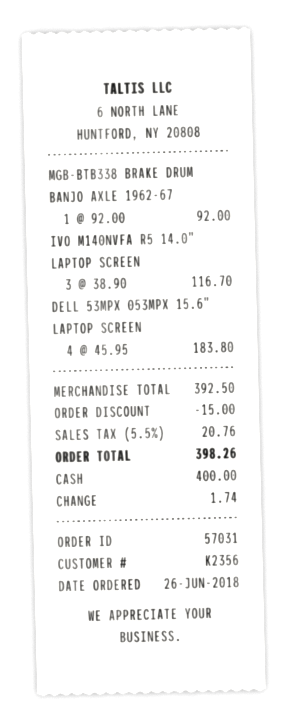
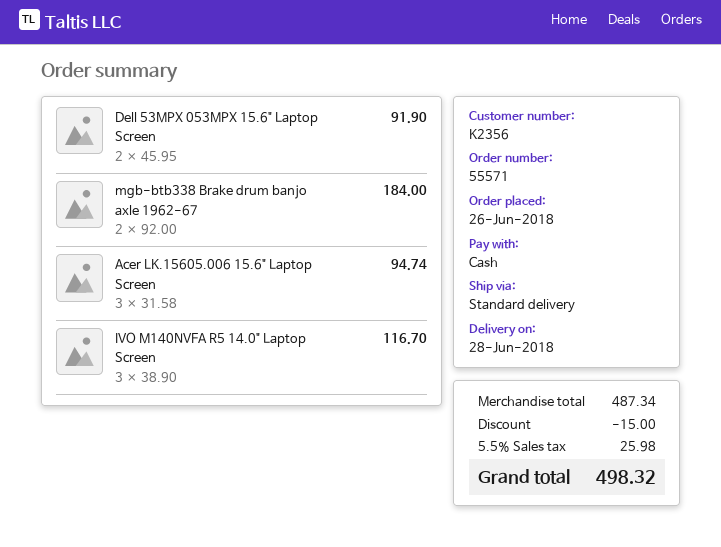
order number: 57031 -> 55571
MGB-BTB338 BRAKE DRUM BANJO AXLE 1962-67: 1 x 92.00 = 92.00 -> 2 x 92.00 = 184.00
DELL 53MPX 053MPX 15.6" LAPTOP SCREEN: 4 x 45.95 = 183.80 -> 2 x 45.95 = 91.90
Acer LK.15605.006 15.6" Laptop Screen: none -> 3 x 31.58 = 94.74
subtotal: 392.50 -> 487.34
tax: 5.5% = 20.76 -> 5.5% = 25.98
total: 398.26 -> 498.32

